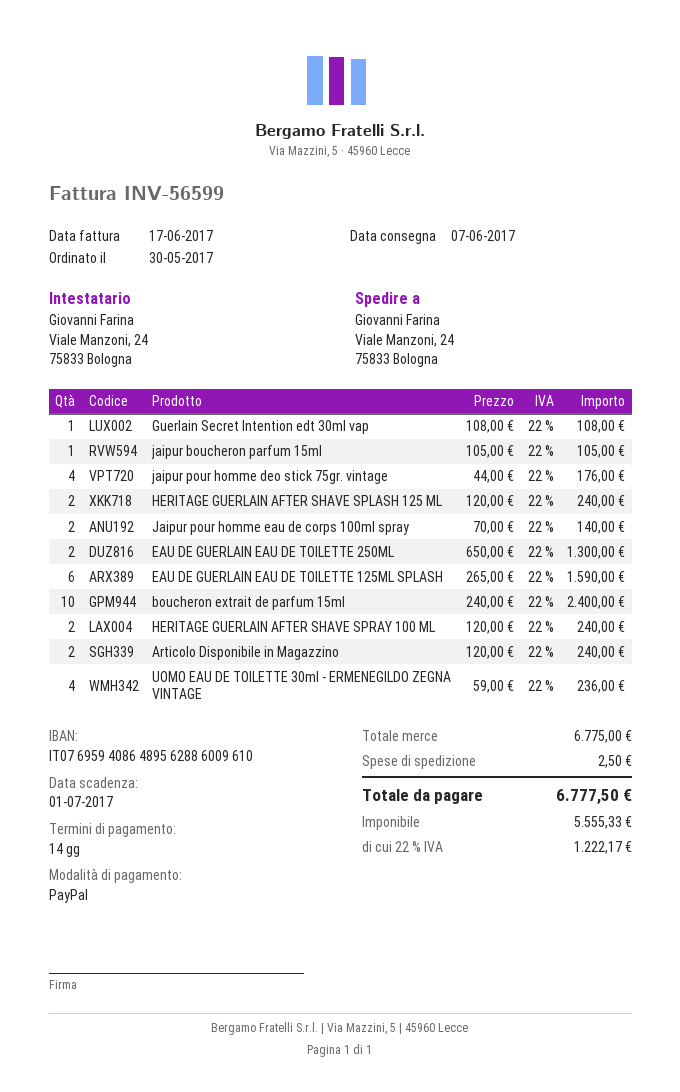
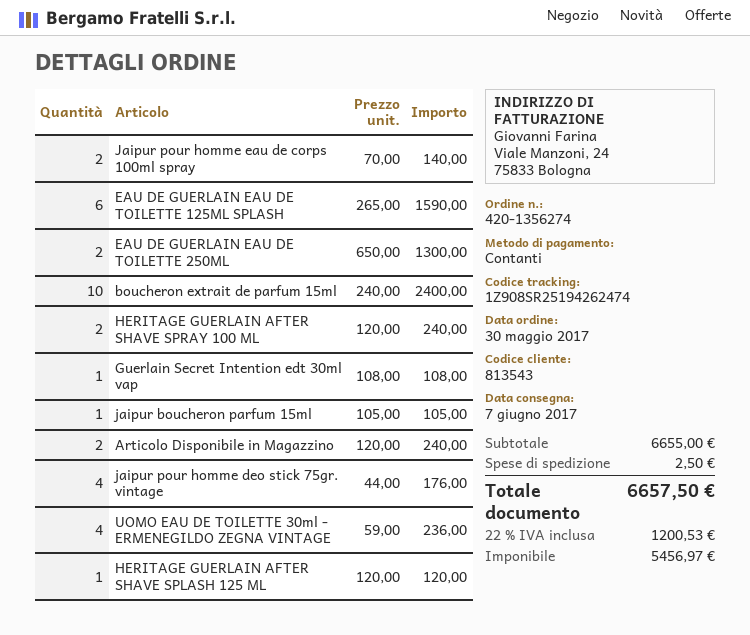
payment method: PayPal -> cash
HERITAGE GUERLAIN AFTER SHAVE SPLASH 125 ML: 2 x 120.00 = 240.00 -> 1 x 120.00 = 120.00
subtotal: 6775.00 -> 6655.00
net: 5555.33 -> 5456.97
tax: 22% = 1222.17 -> 22% = 1200.53
total: 6777.50 -> 6657.50

